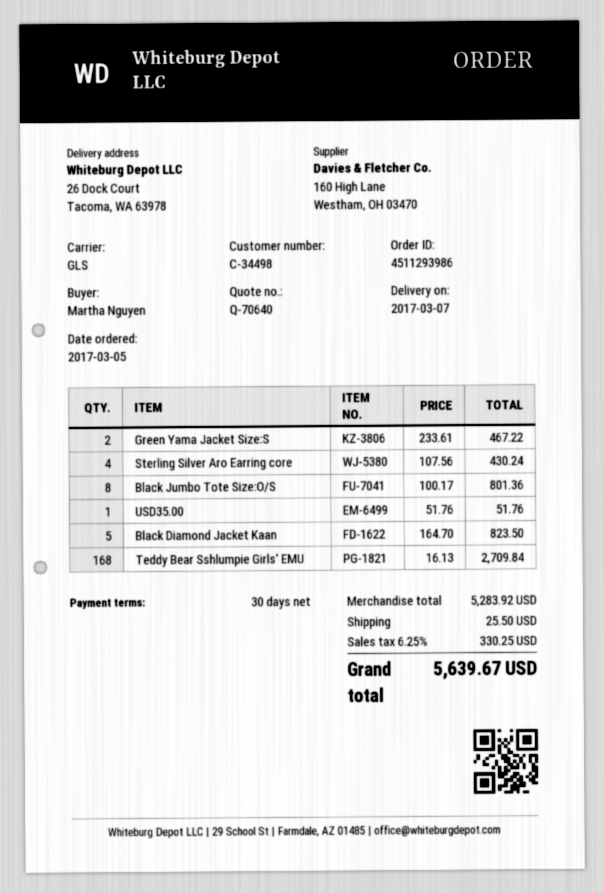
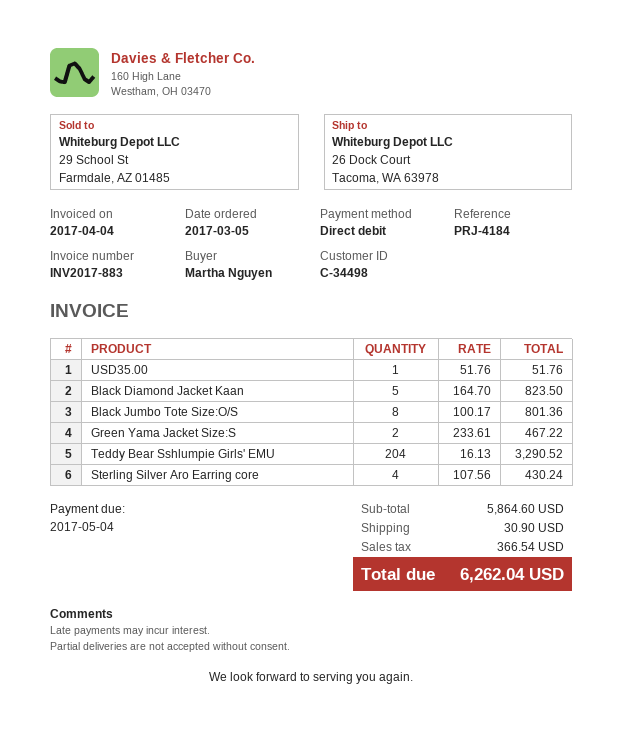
Teddy Bear Sshlumpie Girls' EMU: 168 x 16.13 = 2709.84 -> 204 x 16.13 = 3290.52
subtotal: 5283.92 -> 5864.60
shipping: 25.50 -> 30.90
tax: 330.25 -> 366.54
total: 5639.67 -> 6262.04

